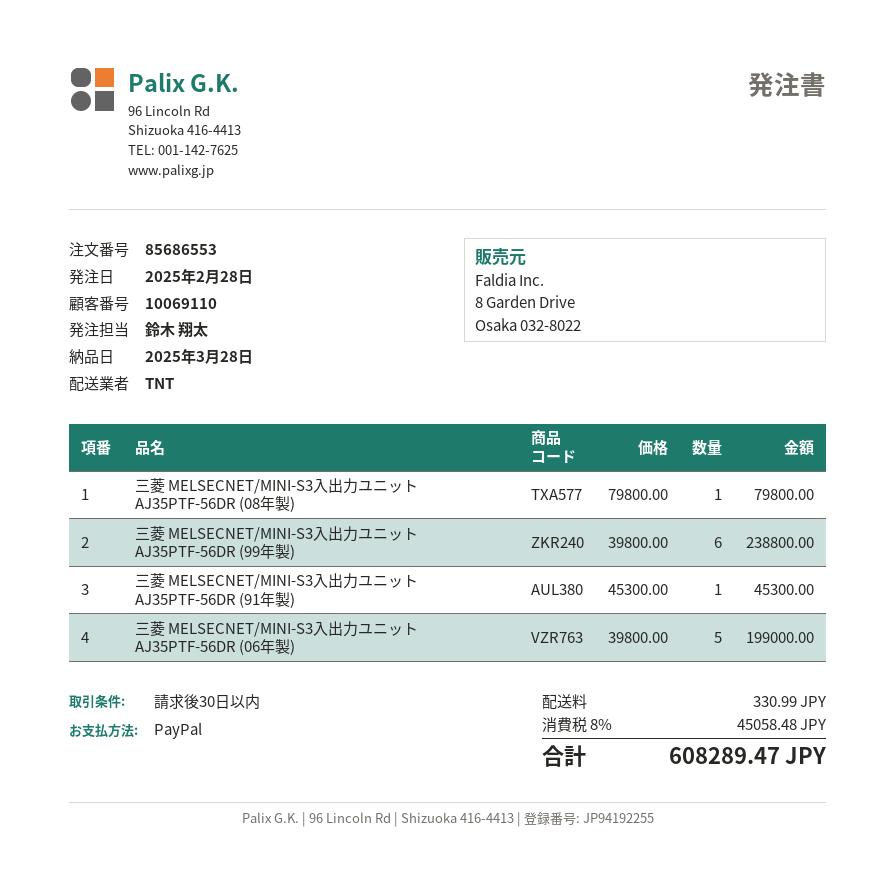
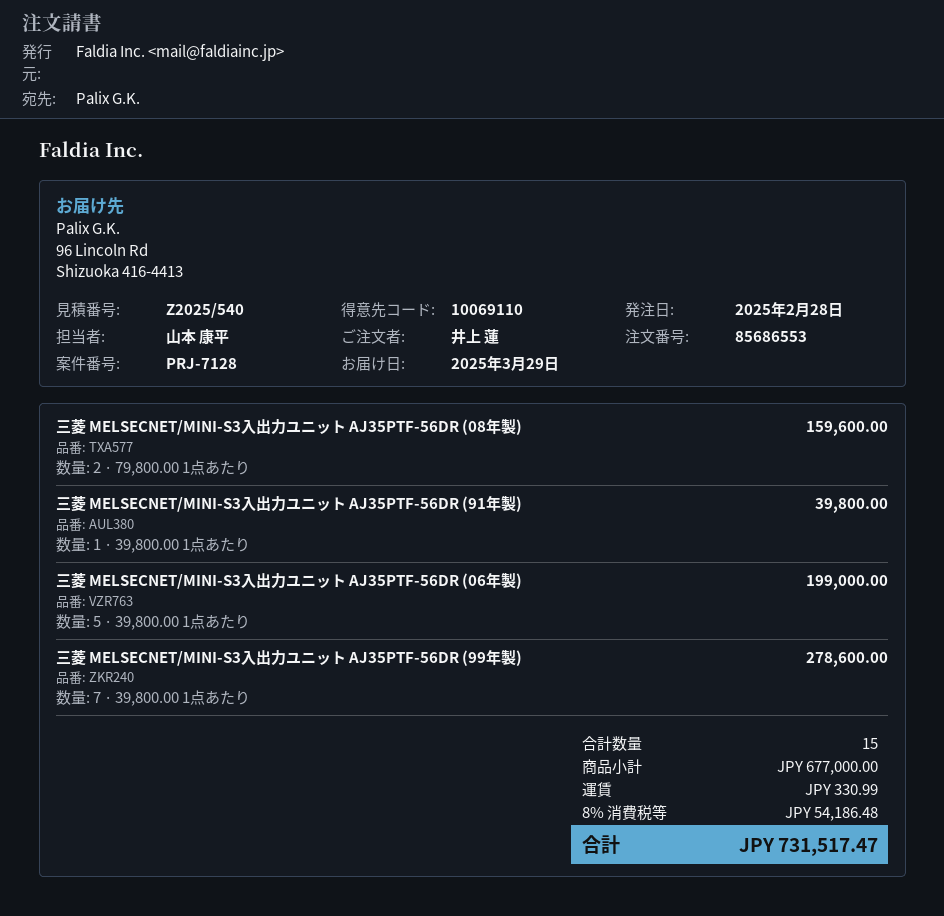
delivery date: 2025-03-28 -> 2025-03-29
ordered by: 鈴木 翔太 -> 井上 蓮
三菱 MELSECNET/MINI-S3入出力ユニット AJ35PTF-56DR (08年製): 1 x 79800.00 = 79800.00 -> 2 x 79800.00 = 159600.00
三菱 MELSECNET/MINI-S3入出力ユニット AJ35PTF-56DR (99年製): 6 x 39800.00 = 238800.00 -> 7 x 39800.00 = 278600.00
三菱 MELSECNET/MINI-S3入出力ユニット AJ35PTF-56DR (91年製): 1 x 45300.00 = 45300.00 -> 1 x 39800.00 = 39800.00
tax: 8% = 45058.48 -> 8% = 54186.48
total: 608289.47 -> 731517.47

